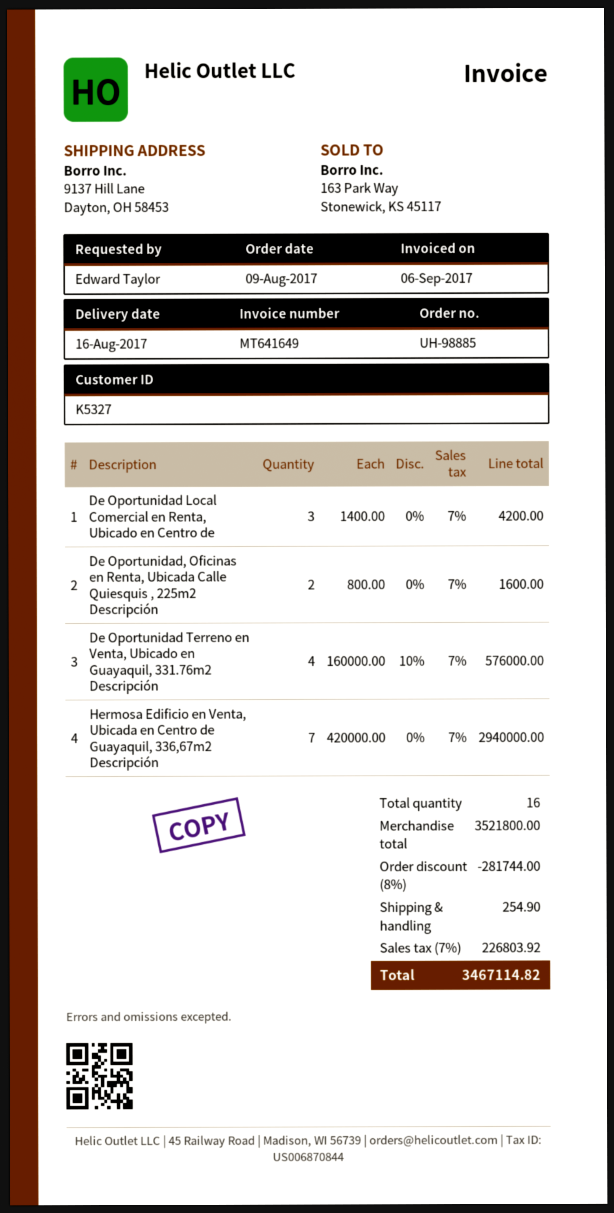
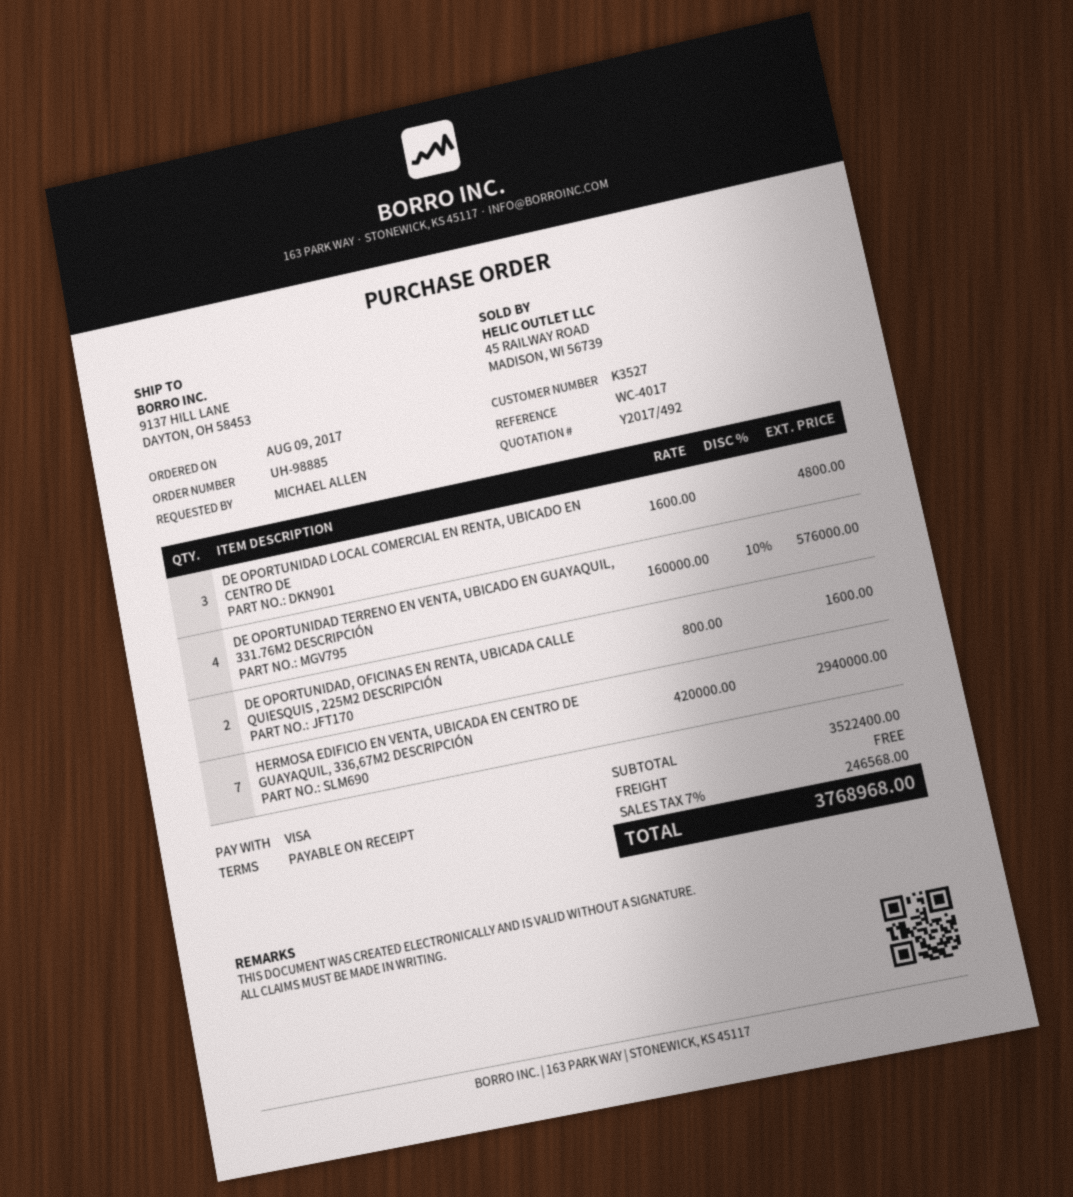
customer number: K5327 -> K3527
ordered by: Edward Taylor -> MICHAEL ALLEN
De Oportunidad Local Comercial en Renta, Ubicado en Centro de: 3 x 1400.00 = 4200.00 -> 3 x 1600.00 = 4800.00
subtotal: 3521800.00 -> 3522400.00
discount: 8% = 281744.00 -> none
shipping: 254.90 -> 0.00
tax: 7% = 226803.92 -> 7% = 246568.00
total: 3467114.82 -> 3768968.00

